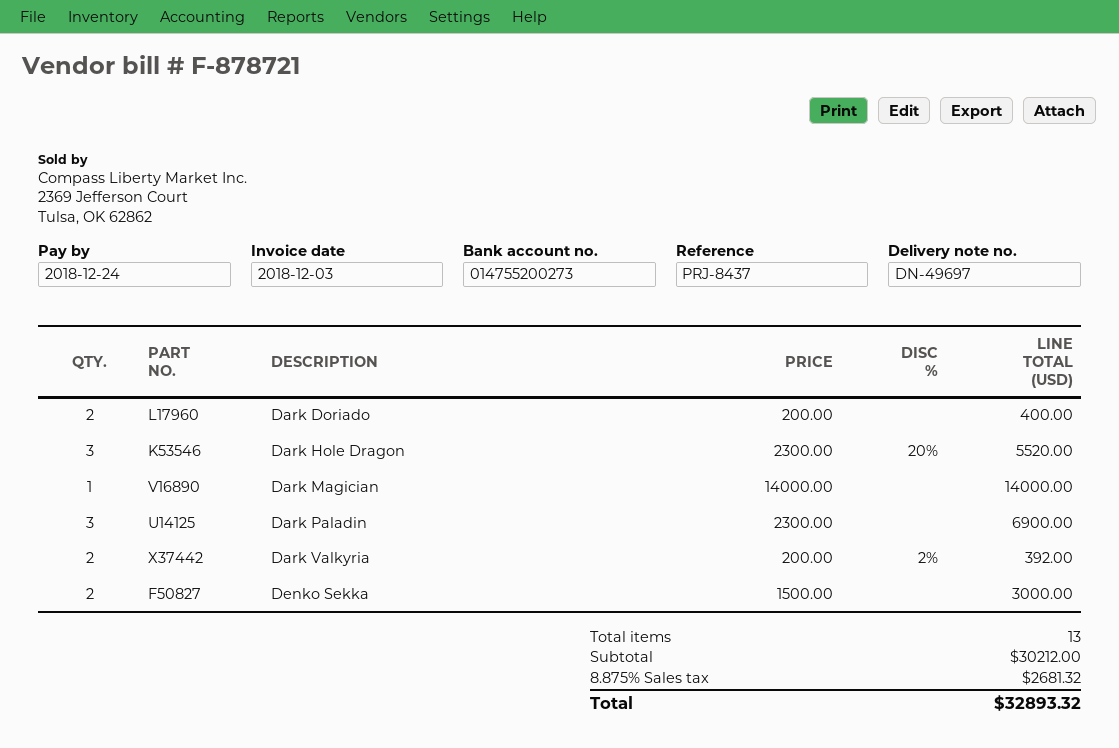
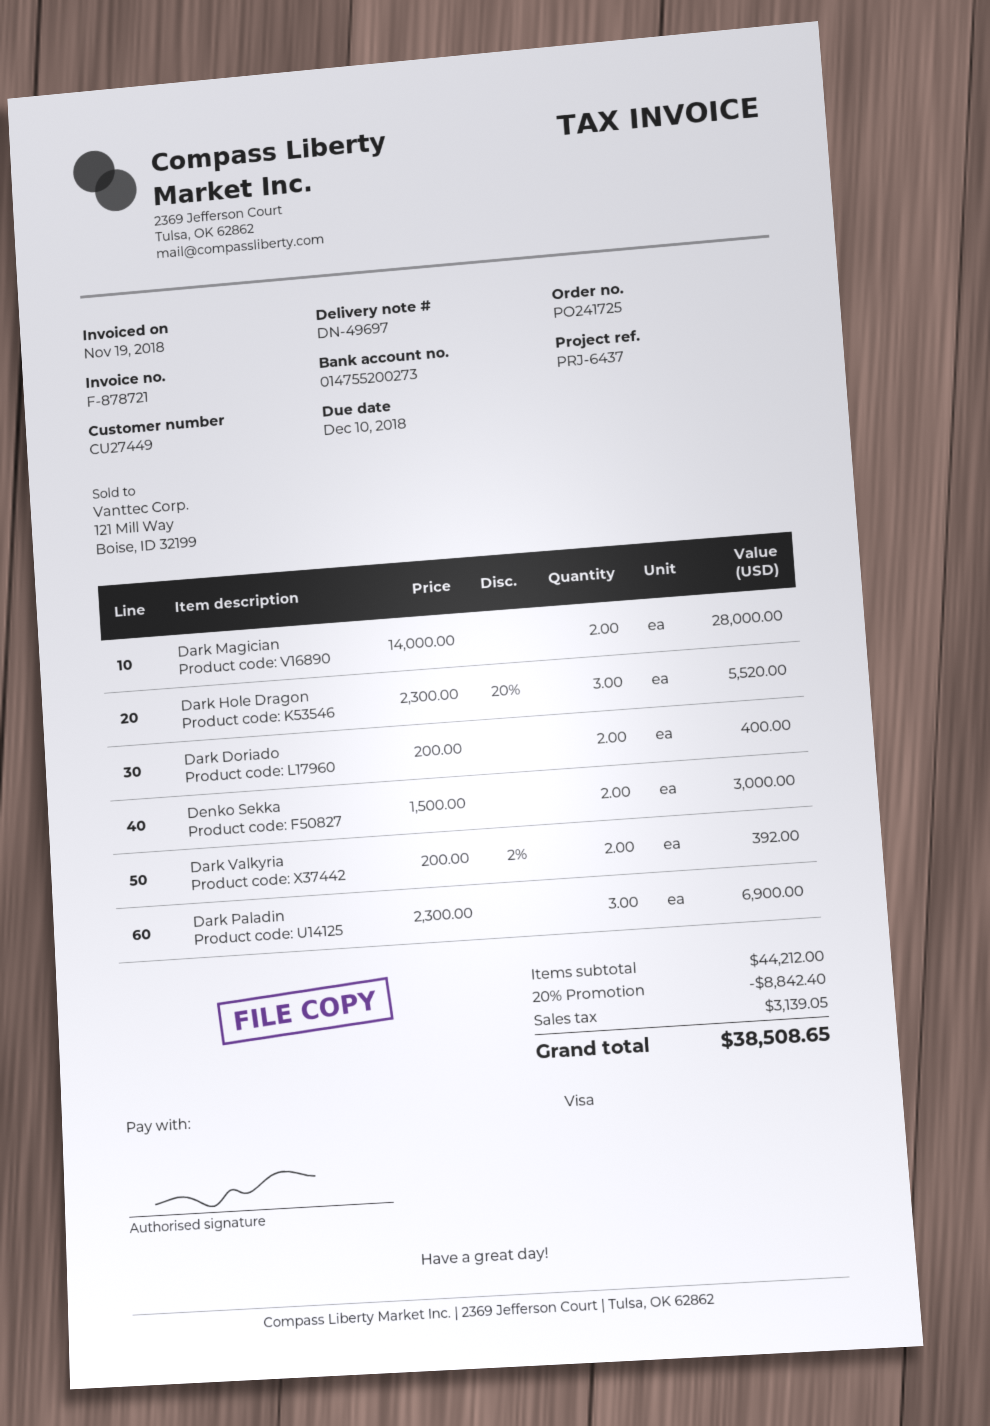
invoice date: 2018-12-03 -> 2018-11-19
due date: 2018-12-24 -> 2018-12-10
reference: PRJ-8437 -> PRJ-6437
Dark Magician: 1 x 14000.00 = 14000.00 -> 2 x 14000.00 = 28000.00
subtotal: 30212.00 -> 44212.00
discount: none -> 20% = 8842.40
tax: 2681.32 -> 3139.05
total: 32893.32 -> 38508.65

